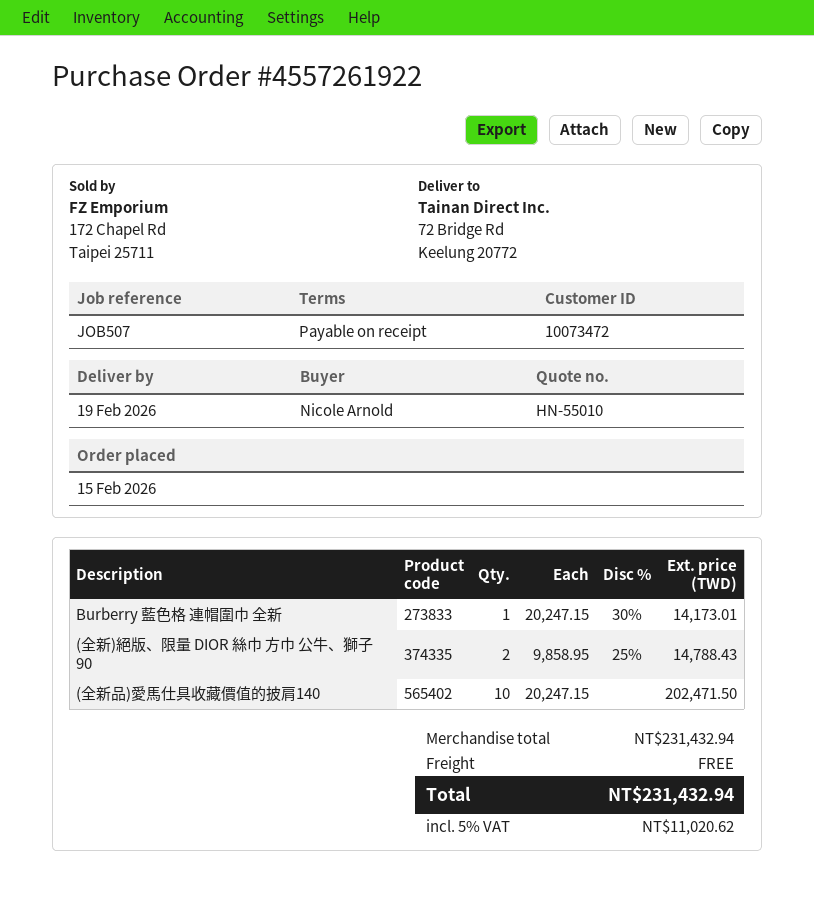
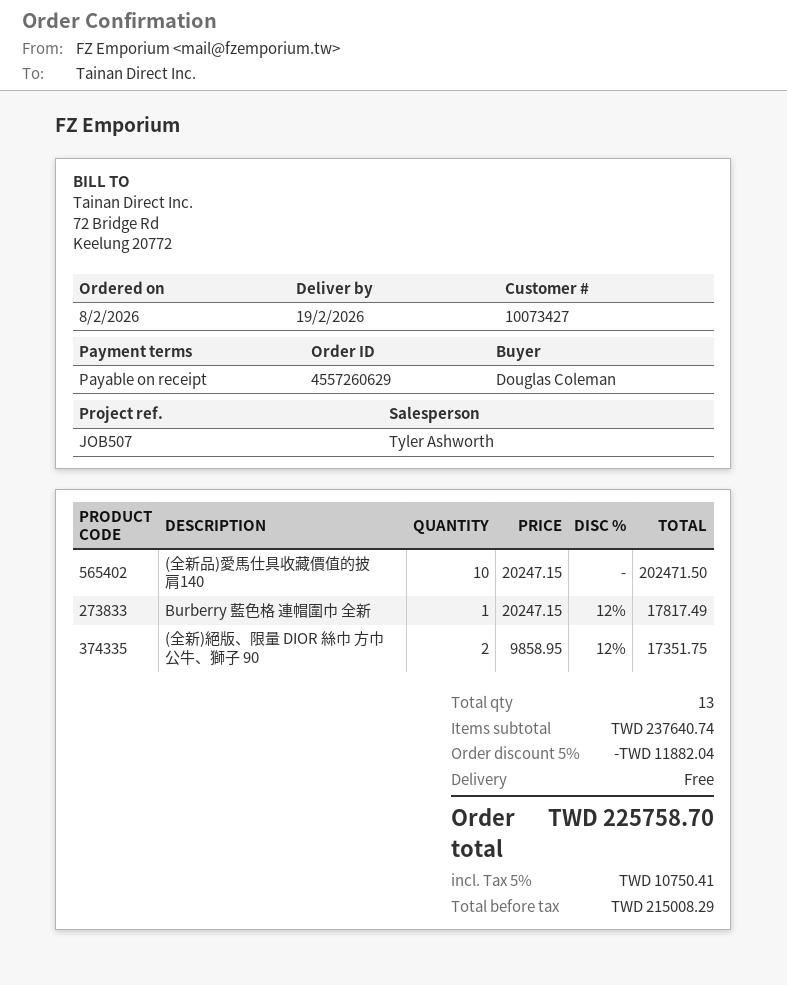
order number: 4557261922 -> 4557260629
order date: 2026-02-15 -> 2026-02-08
customer number: 10073472 -> 10073427
ordered by: Nicole Arnold -> Douglas Coleman
Burberry 藍色格 連帽圍巾 全新: 1 x 20247.15 - 30% = 14173.01 -> 1 x 20247.15 - 12% = 17817.49
(全新)絕版、限量 DIOR 絲巾 方巾 公牛、獅子 90: 2 x 9858.95 - 25% = 14788.43 -> 2 x 9858.95 - 12% = 17351.75
subtotal: 231432.94 -> 237640.74
discount: none -> 5% = 11882.04
tax: 5% = 11020.62 -> 5% = 10750.41
total: 231432.94 -> 225758.70

